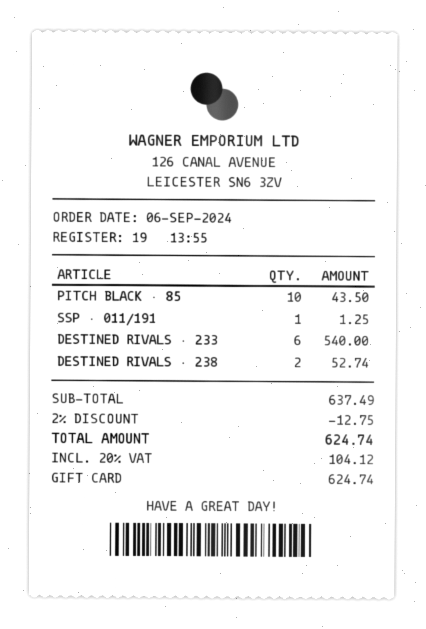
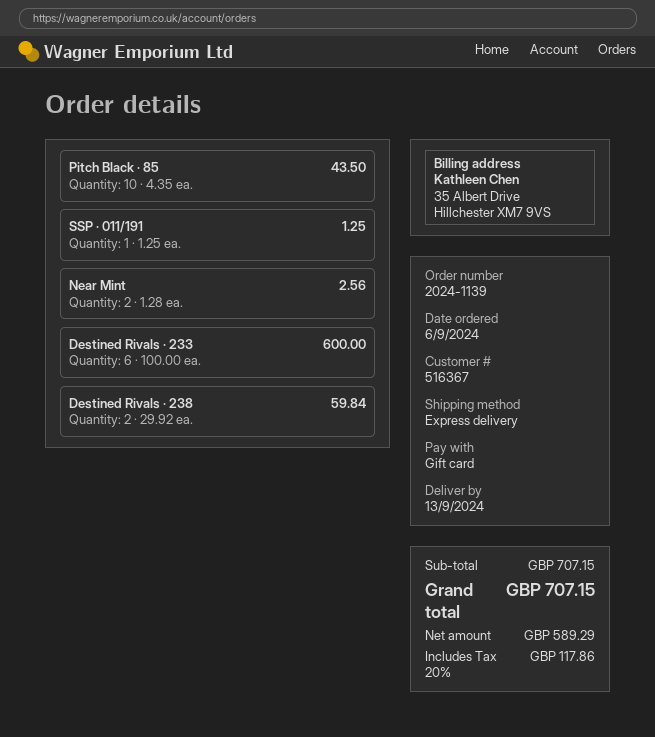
DESTINED RIVALS · 233: 6 for 540.00 -> 6 for 600.00
DESTINED RIVALS · 238: 2 for 52.74 -> 2 for 59.84
Near Mint: none -> 2 for 2.56
subtotal: 637.49 -> 707.15
discount: 2% = 12.75 -> none
tax: 20% = 104.12 -> 20% = 117.86
total: 624.74 -> 707.15

